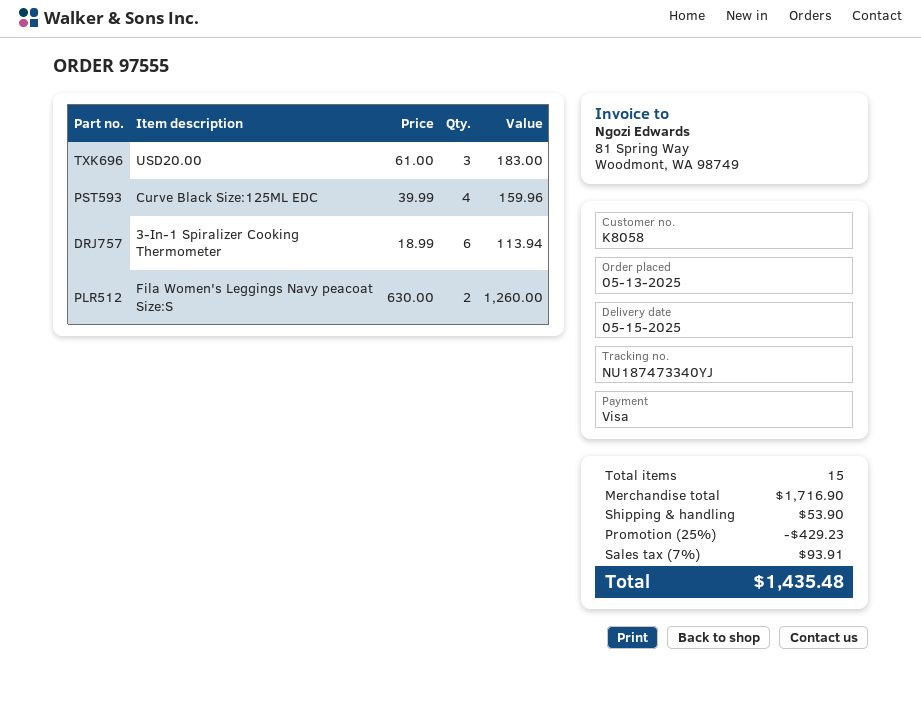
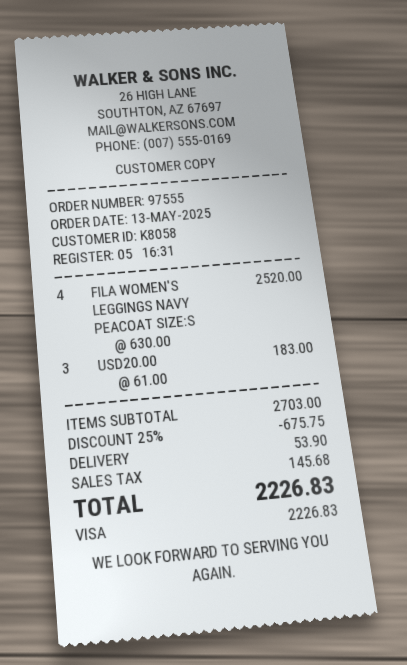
Curve Black Size:125ML EDC: 4 x 39.99 = 159.96 -> none
3-In-1 Spiralizer Cooking Thermometer: 6 x 18.99 = 113.94 -> none
Fila Women's Leggings Navy peacoat Size:S: 2 x 630.00 = 1260.00 -> 4 x 630.00 = 2520.00
subtotal: 1716.90 -> 2703.00
discount: 25% = 429.23 -> 25% = 675.75
tax: 93.91 -> 145.68
total: 1435.48 -> 2226.83

